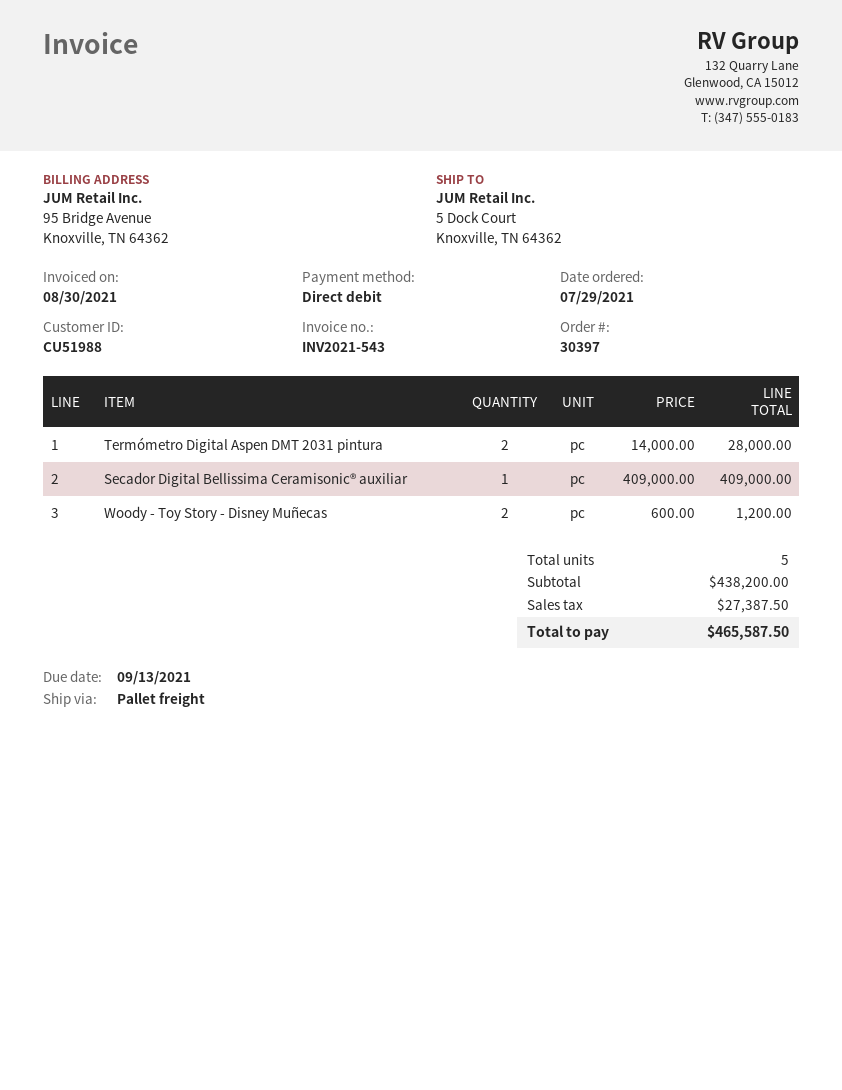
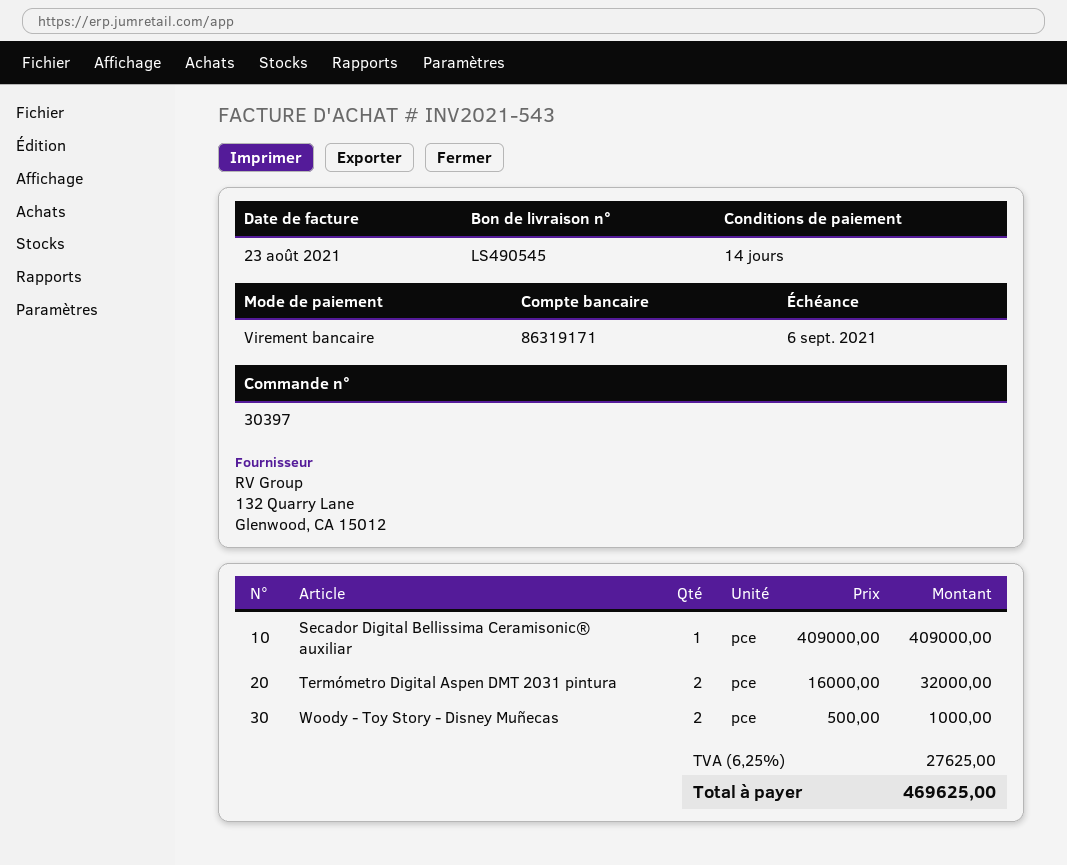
invoice date: 2021-08-30 -> 2021-08-23
due date: 2021-09-13 -> 2021-09-06
payment method: direct debit -> bank transfer
Termómetro Digital Aspen DMT 2031 pintura: 2 x 14000.00 = 28000.00 -> 2 x 16000.00 = 32000.00
Woody - Toy Story - Disney Muñecas: 2 x 600.00 = 1200.00 -> 2 x 500.00 = 1000.00
tax: 27387.50 -> 27625.00
total: 465587.50 -> 469625.00

